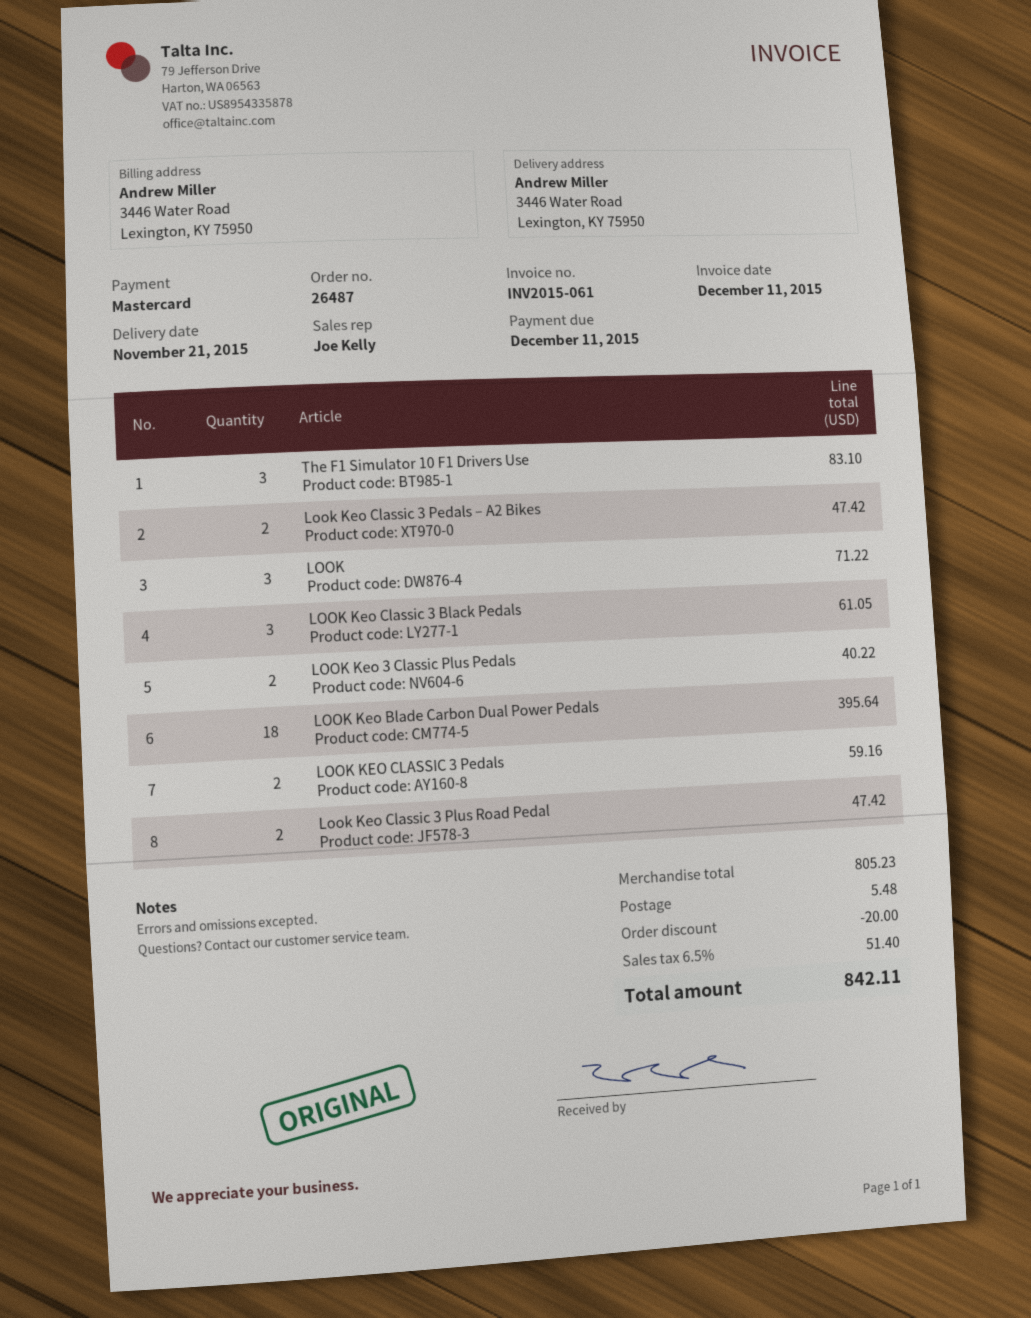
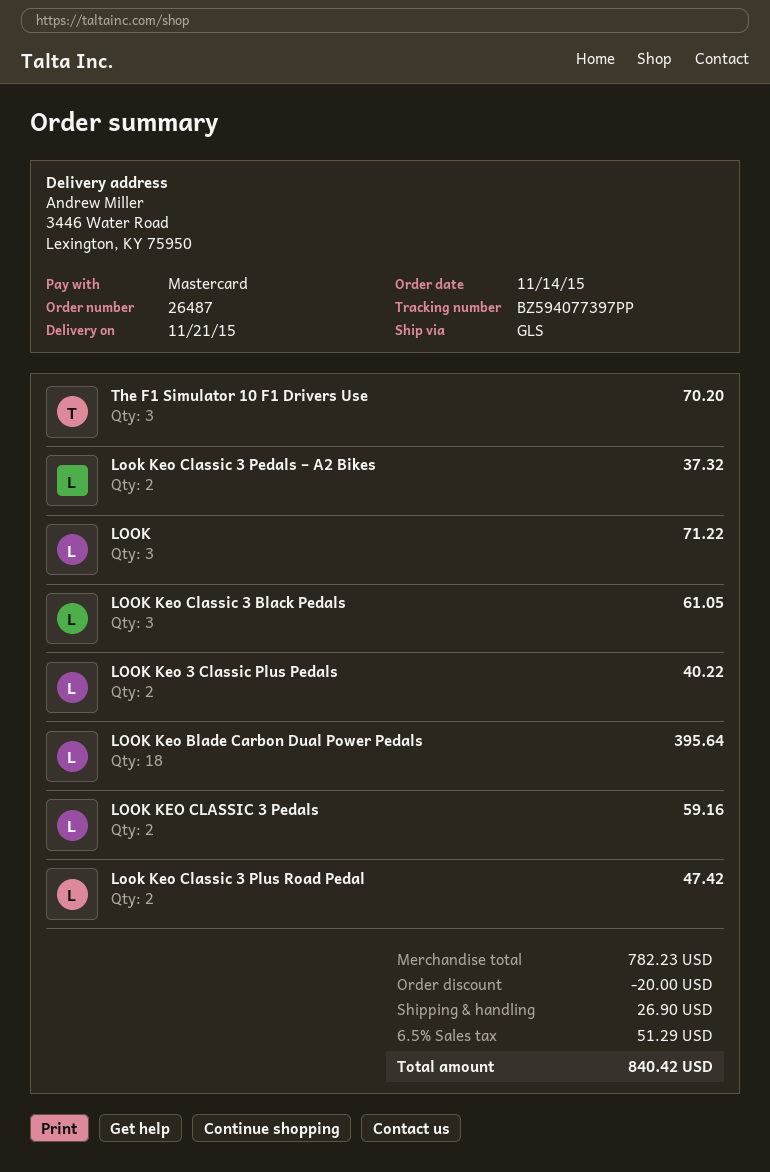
The F1 Simulator 10 F1 Drivers Use: 3 for 83.10 -> 3 for 70.20
Look Keo Classic 3 Pedals – A2 Bikes: 2 for 47.42 -> 2 for 37.32
subtotal: 805.23 -> 782.23
shipping: 5.48 -> 26.90
tax: 6.5% = 51.40 -> 6.5% = 51.29
total: 842.11 -> 840.42

